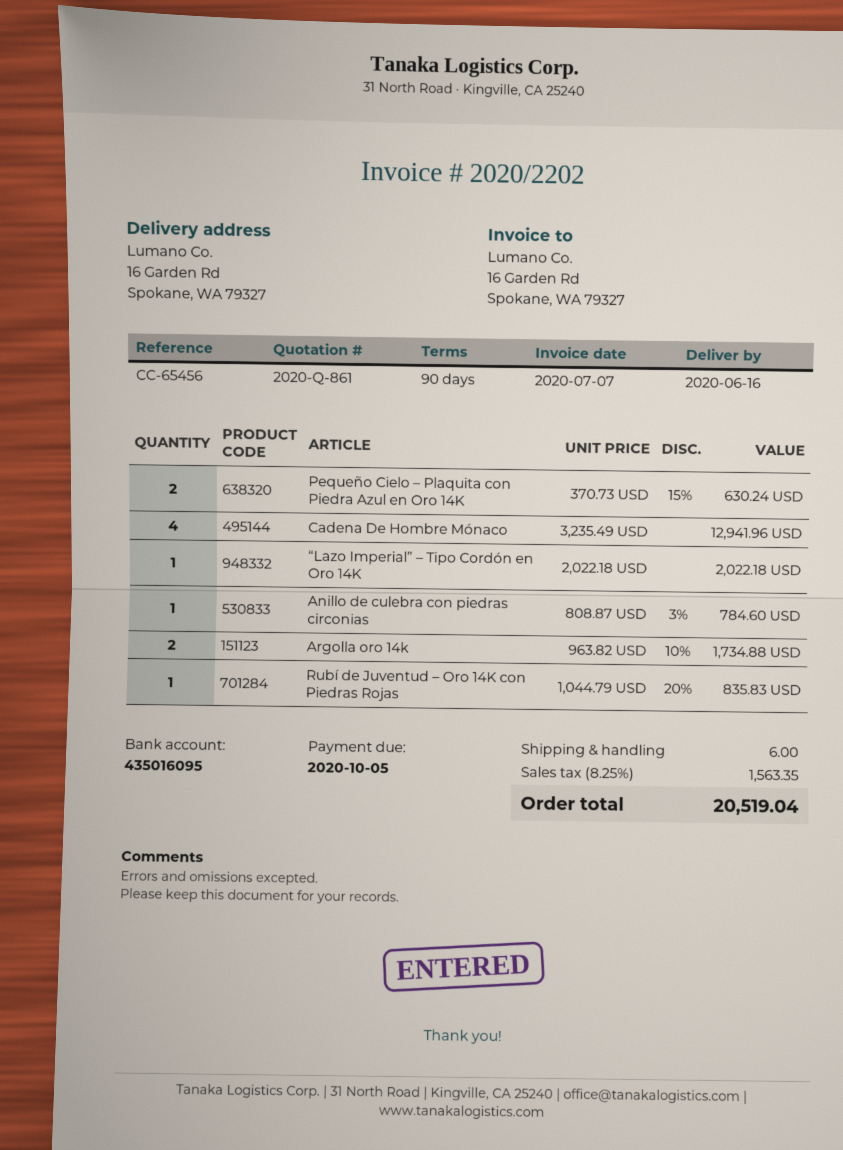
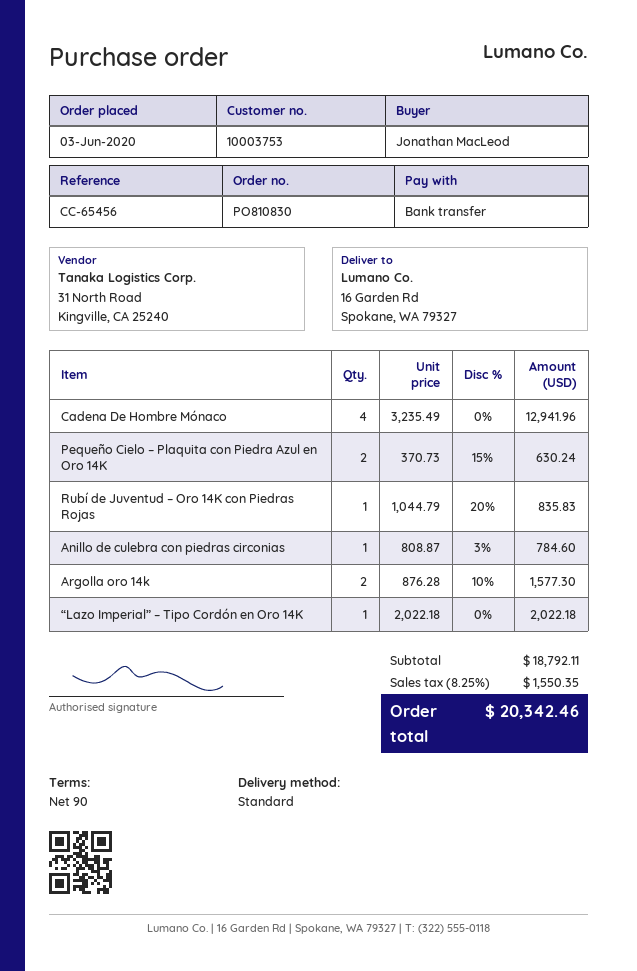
Argolla oro 14k: 2 x 963.82 - 10% = 1734.88 -> 2 x 876.28 - 10% = 1577.30
shipping: 6.00 -> none
tax: 8.25% = 1563.35 -> 8.25% = 1550.35
total: 20519.04 -> 20342.46

